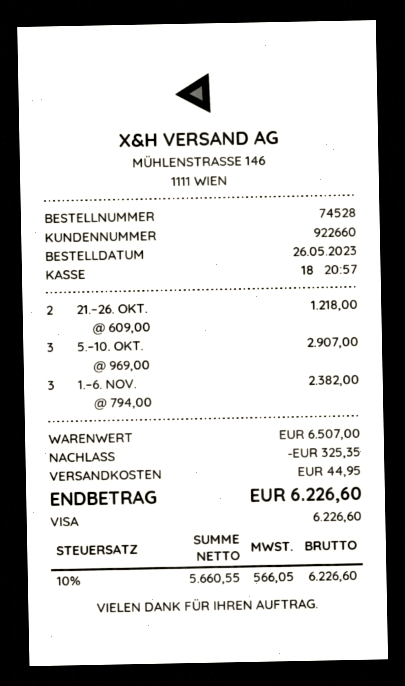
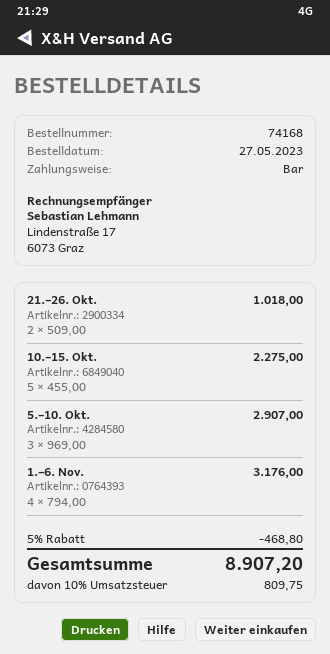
order number: 74528 -> 74168
order date: 2023-05-26 -> 2023-05-27
payment method: Visa -> cash
21.–26. OKT.: 2 x 609.00 = 1218.00 -> 2 x 509.00 = 1018.00
1.–6. NOV.: 3 x 794.00 = 2382.00 -> 4 x 794.00 = 3176.00
10.–15. Okt.: none -> 5 x 455.00 = 2275.00
discount: 325.35 -> 468.80
shipping: 44.95 -> none
tax: 10% = 566.05 -> 10% = 809.75
total: 6226.60 -> 8907.20

